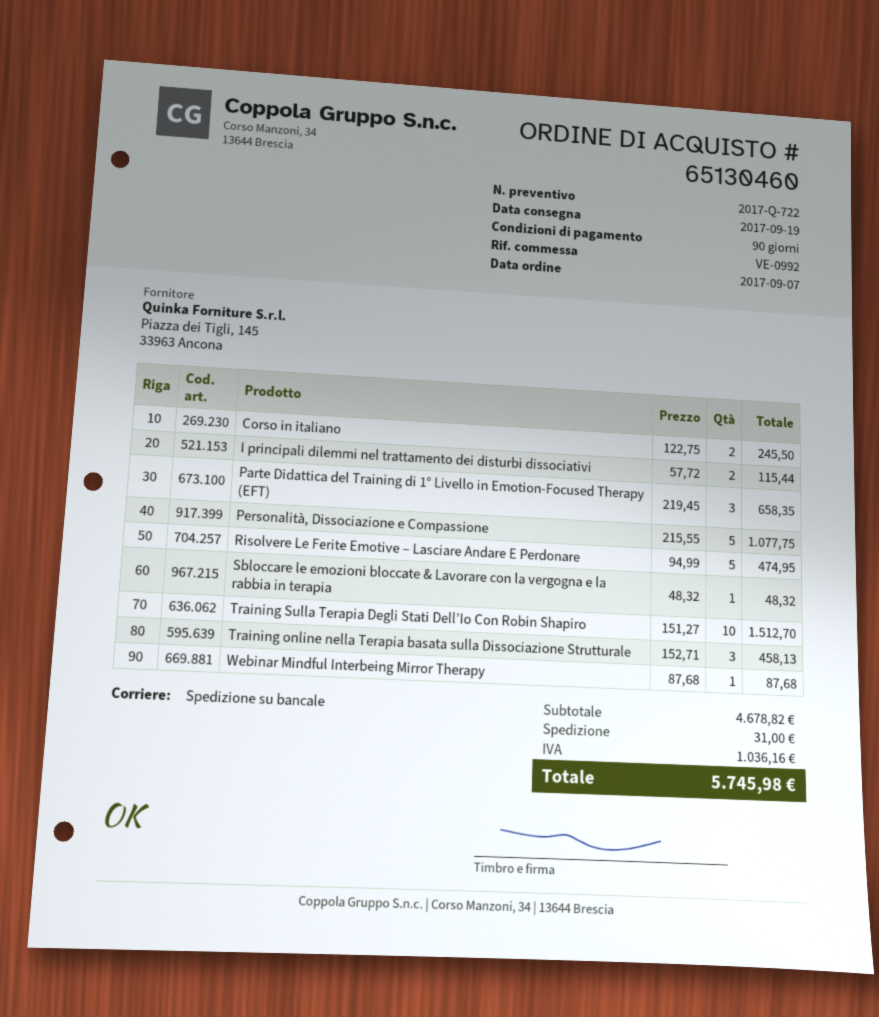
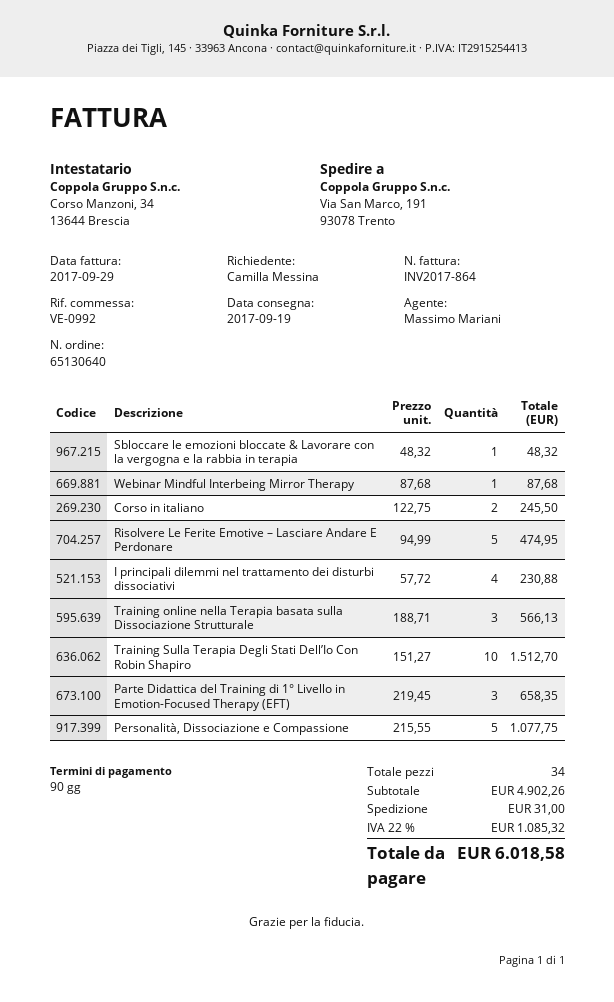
order number: 65130460 -> 65130640
I principali dilemmi nel trattamento dei disturbi dissociativi: 2 x 57.72 = 115.44 -> 4 x 57.72 = 230.88
Training online nella Terapia basata sulla Dissociazione Strutturale: 3 x 152.71 = 458.13 -> 3 x 188.71 = 566.13
subtotal: 4678.82 -> 4902.26
tax: 1036.16 -> 1085.32
total: 5745.98 -> 6018.58

